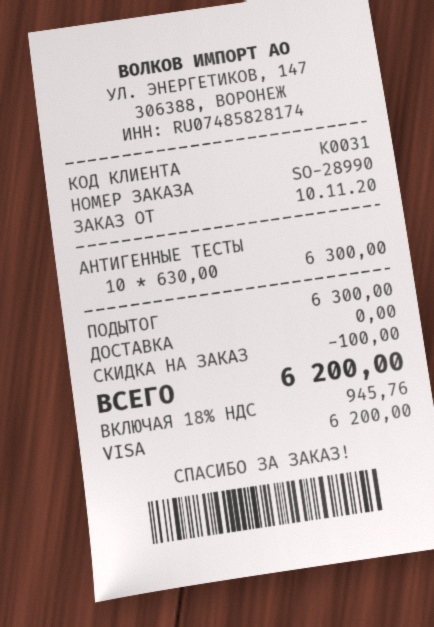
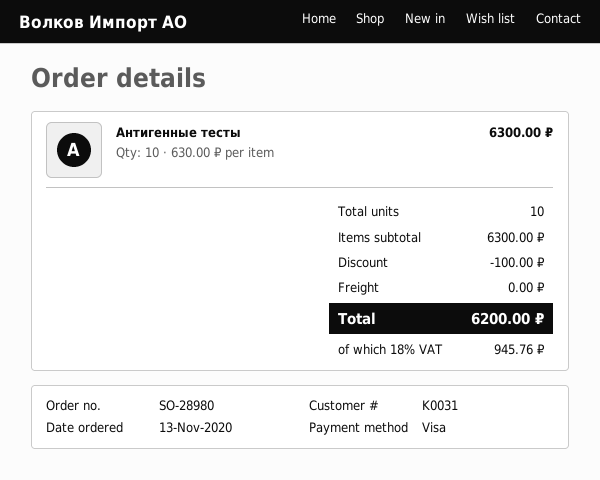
order number: SO-28990 -> SO-28980
order date: 2020-11-10 -> 2020-11-13

